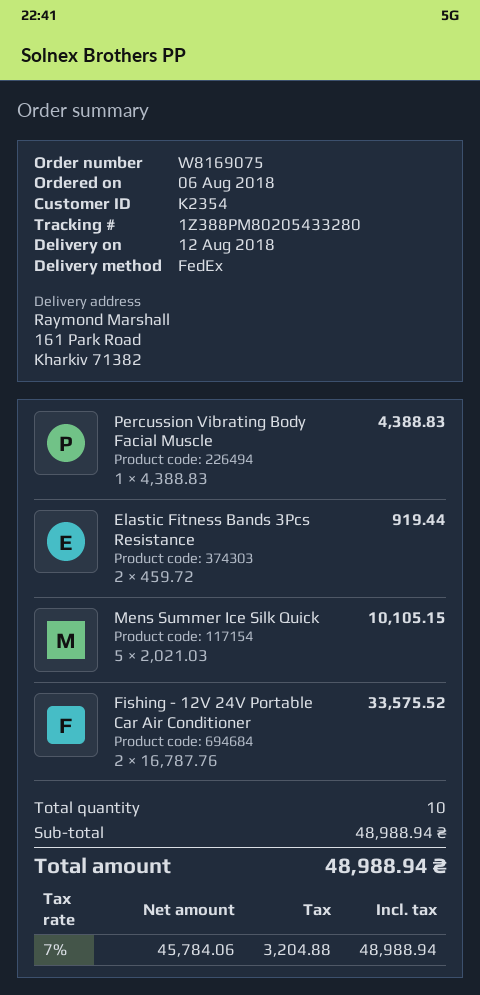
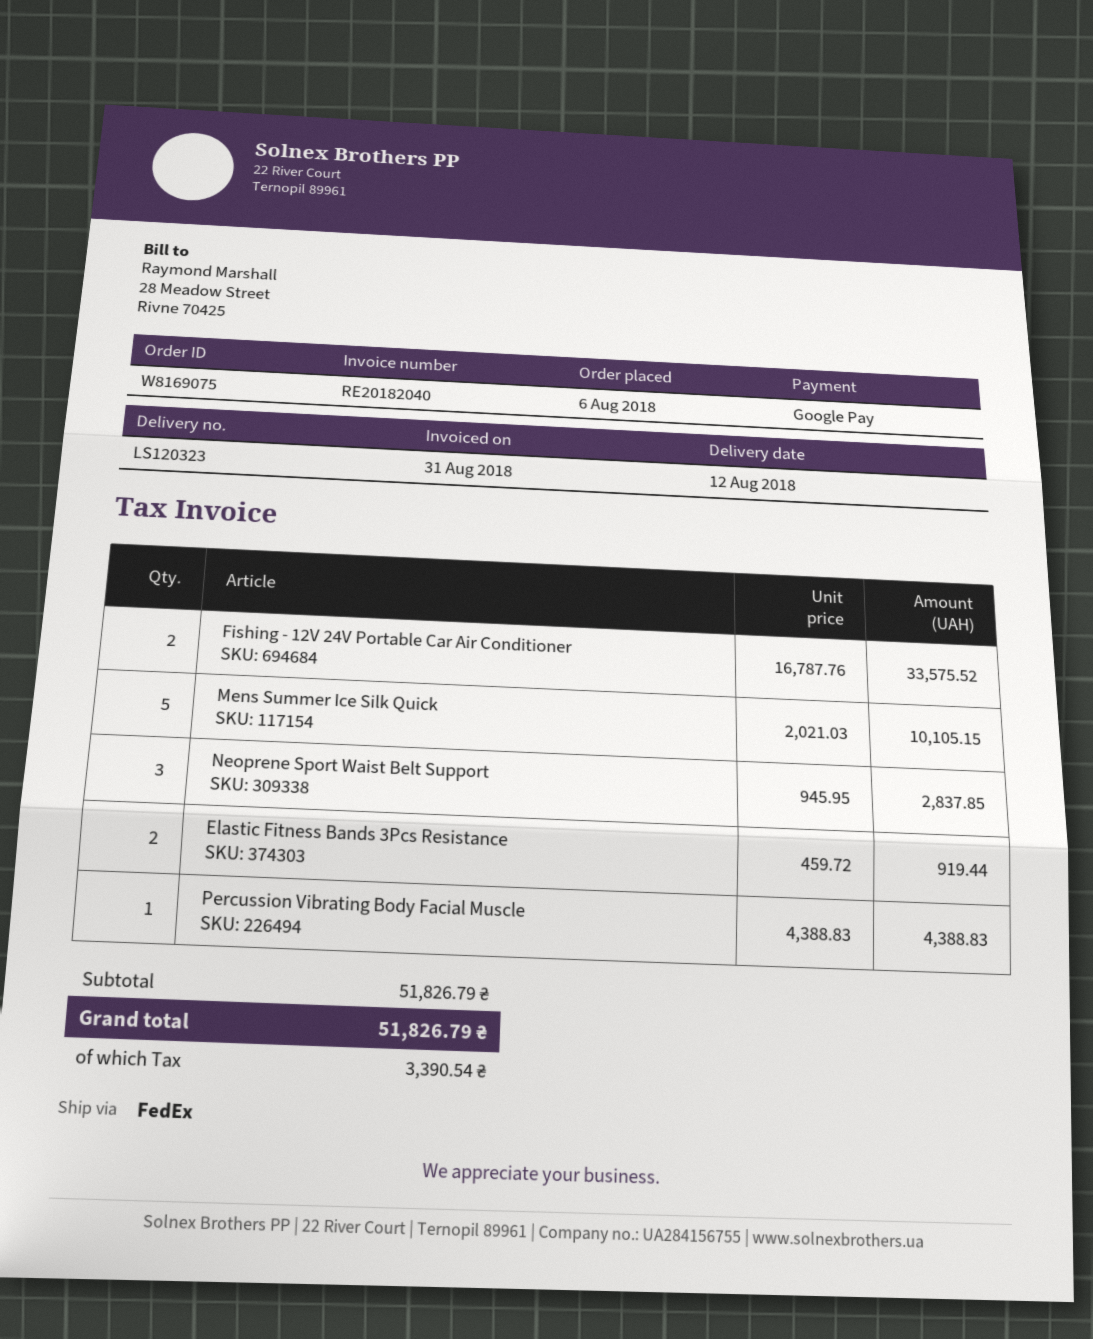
Neoprene Sport Waist Belt Support: none -> 3 x 945.95 = 2837.85
subtotal: 48988.94 -> 51826.79
tax: 3204.88 -> 3390.54
total: 48988.94 -> 51826.79

